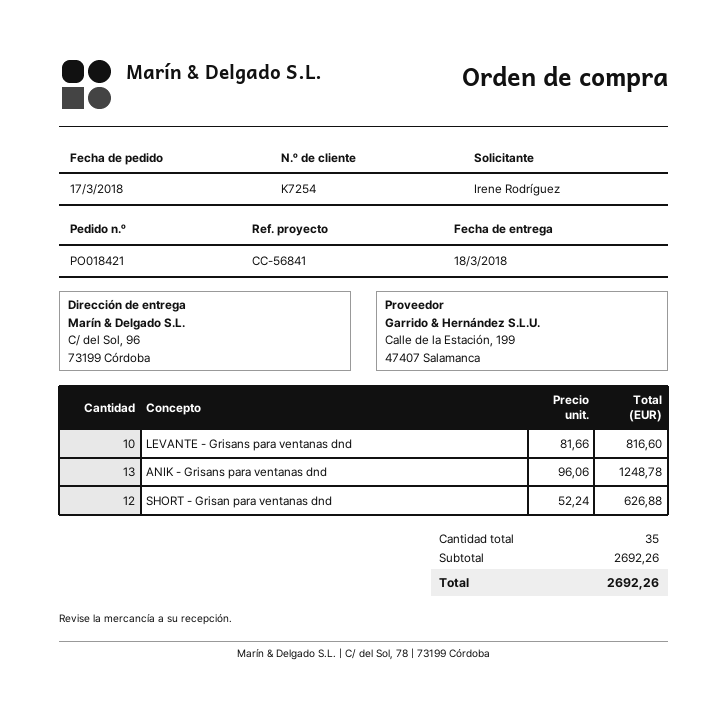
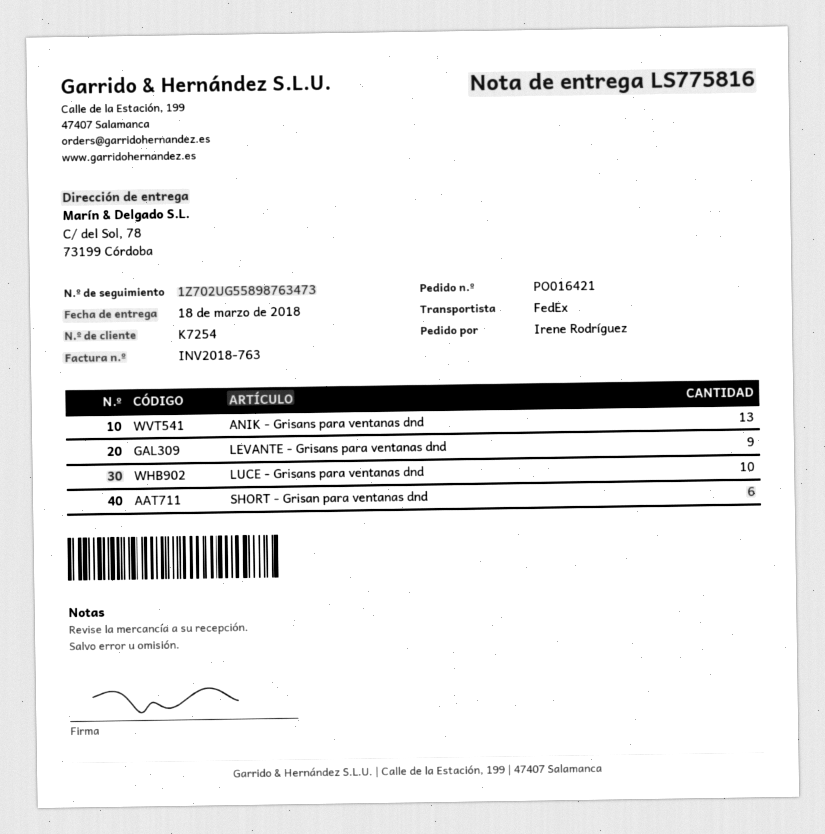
order number: PO018421 -> PO016421
ship to: C/ del Sol, 96, 73199 Córdoba -> C/ del Sol, 78, 73199 Córdoba
LEVANTE - Grisans para ventanas dnd: 10 -> 9
SHORT - Grisan para ventanas dnd: 12 -> 6
LUCE - Grisans para ventanas dnd: none -> 10

